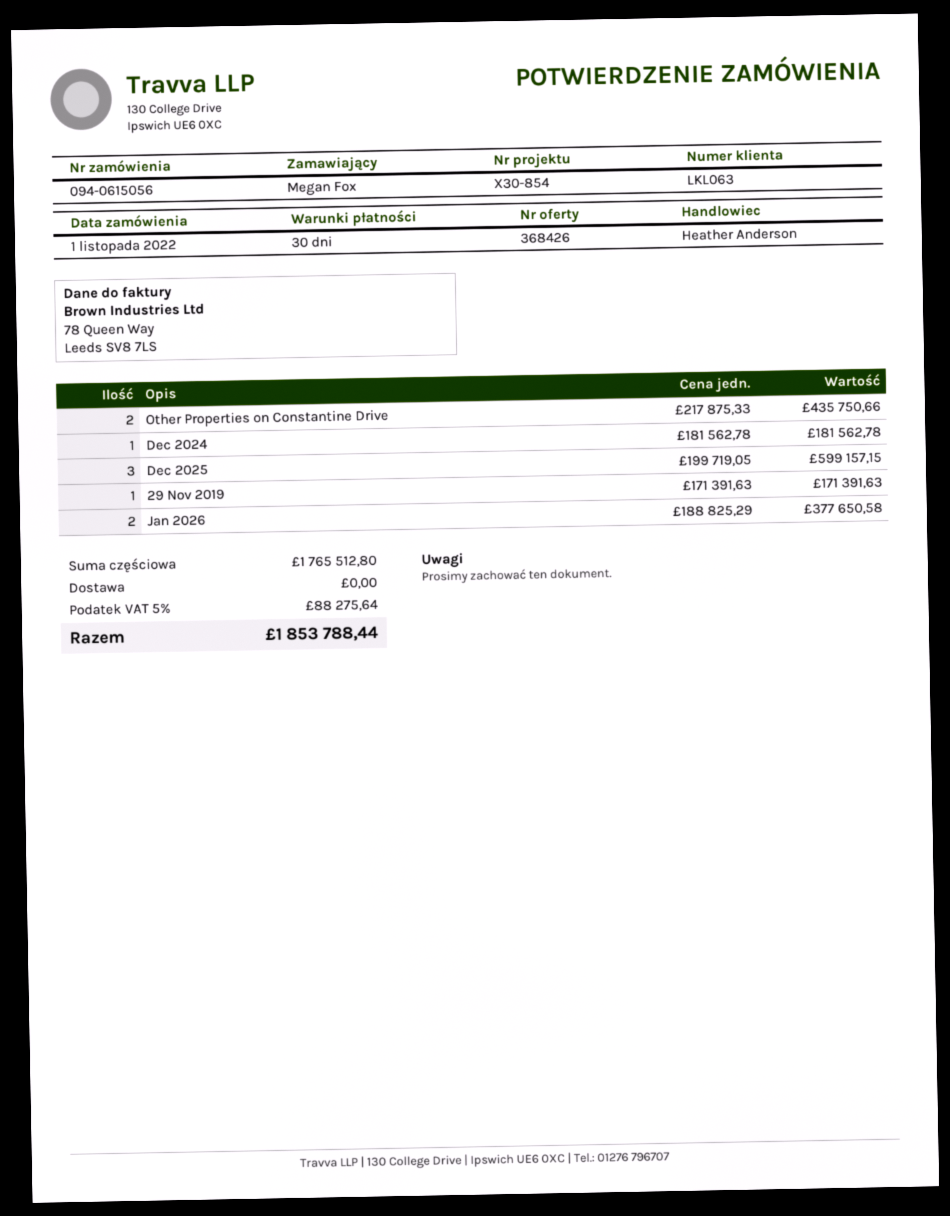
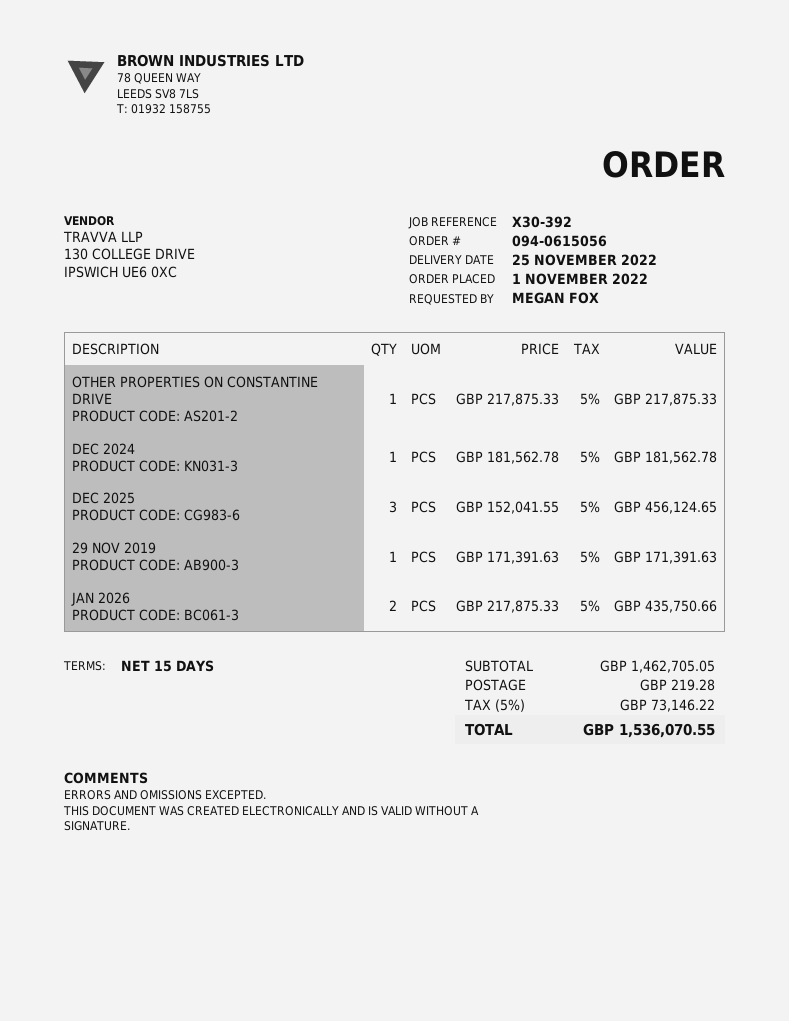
payment terms: 30 days -> 15 days
reference: X30-854 -> X30-392
Other Properties on Constantine Drive: 2 x 217875.33 = 435750.66 -> 1 x 217875.33 = 217875.33
Dec 2025: 3 x 199719.05 = 599157.15 -> 3 x 152041.55 = 456124.65
Jan 2026: 2 x 188825.29 = 377650.58 -> 2 x 217875.33 = 435750.66
subtotal: 1765512.80 -> 1462705.05
shipping: 0.00 -> 219.28
tax: 5% = 88275.64 -> 5% = 73146.22
total: 1853788.44 -> 1536070.55

